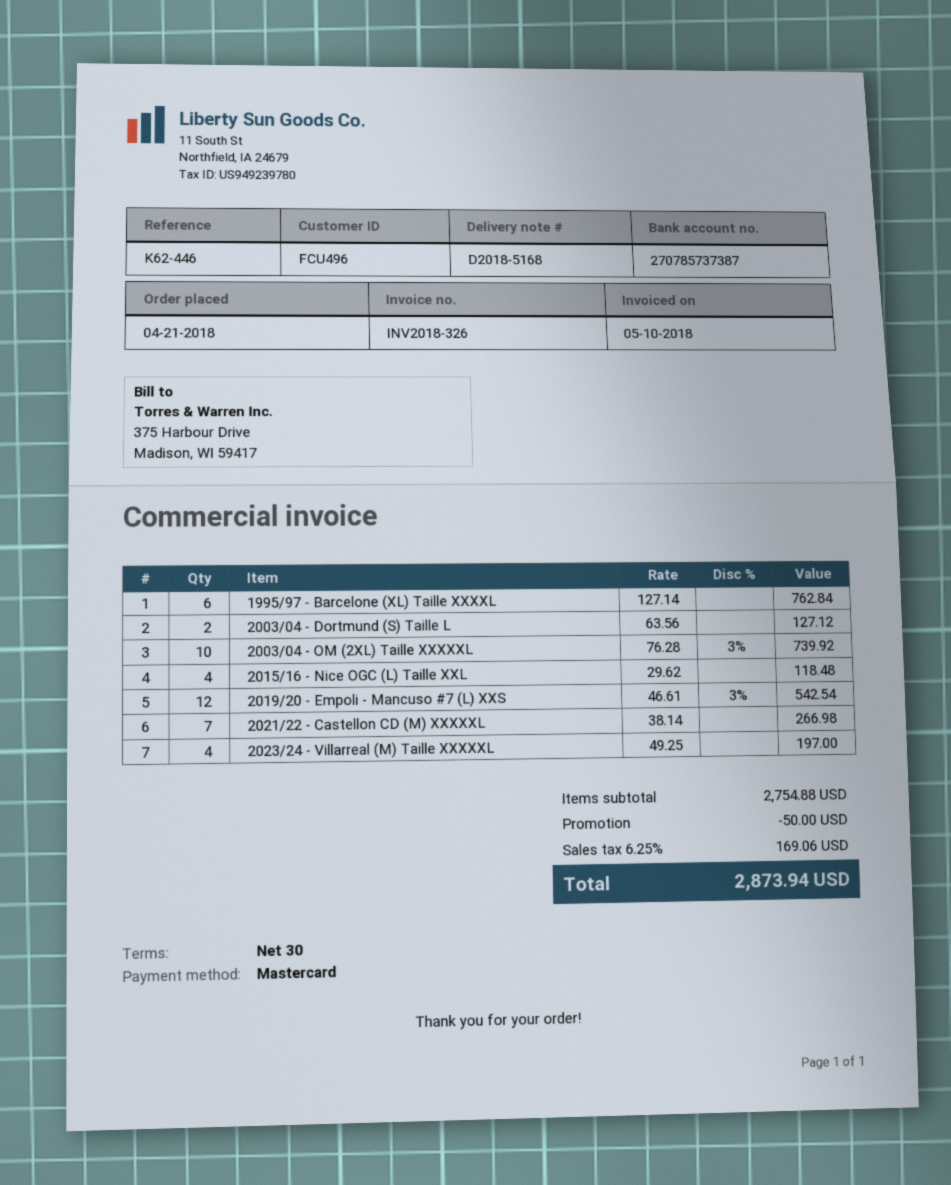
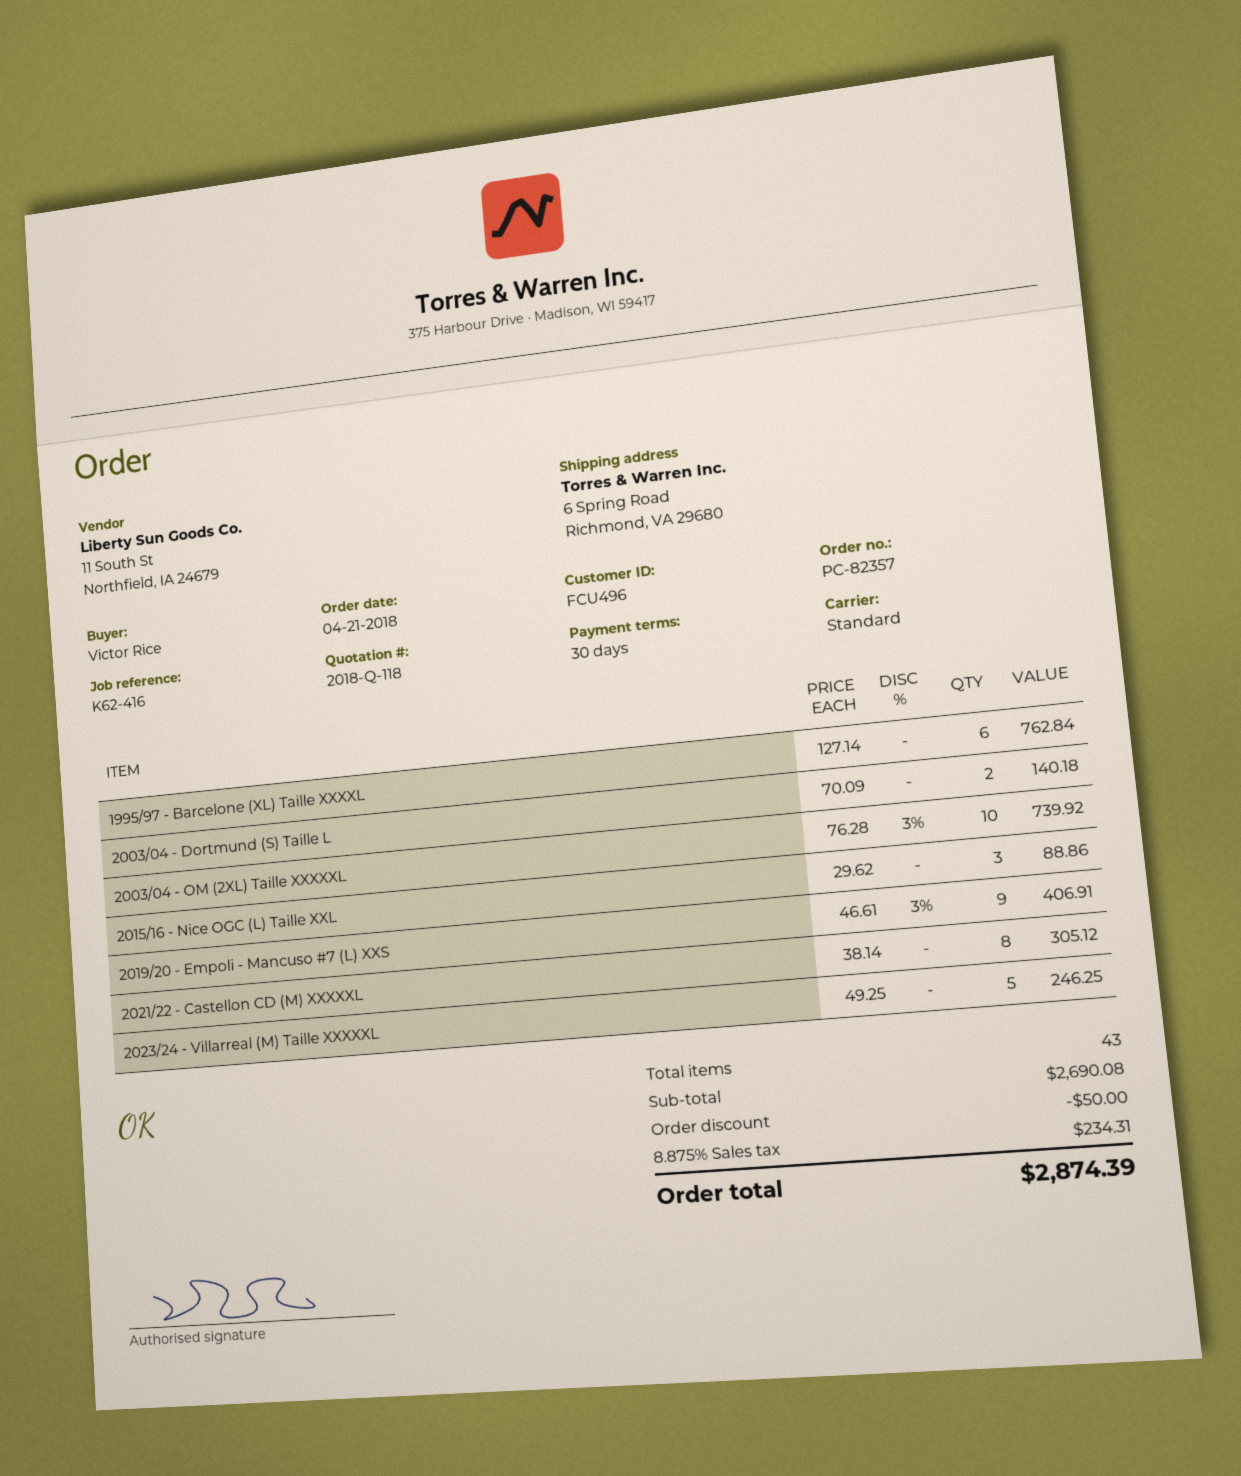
reference: K62-446 -> K62-416
2003/04 - Dortmund (S) Taille L: 2 x 63.56 = 127.12 -> 2 x 70.09 = 140.18
2015/16 - Nice OGC (L) Taille XXL: 4 x 29.62 = 118.48 -> 3 x 29.62 = 88.86
2019/20 - Empoli - Mancuso #7 (L) XXS: 12 x 46.61 - 3% = 542.54 -> 9 x 46.61 - 3% = 406.91
2021/22 - Castellon CD (M) XXXXXL: 7 x 38.14 = 266.98 -> 8 x 38.14 = 305.12
2023/24 - Villarreal (M) Taille XXXXXL: 4 x 49.25 = 197.00 -> 5 x 49.25 = 246.25
subtotal: 2754.88 -> 2690.08
tax: 6.25% = 169.06 -> 8.875% = 234.31
total: 2873.94 -> 2874.39

